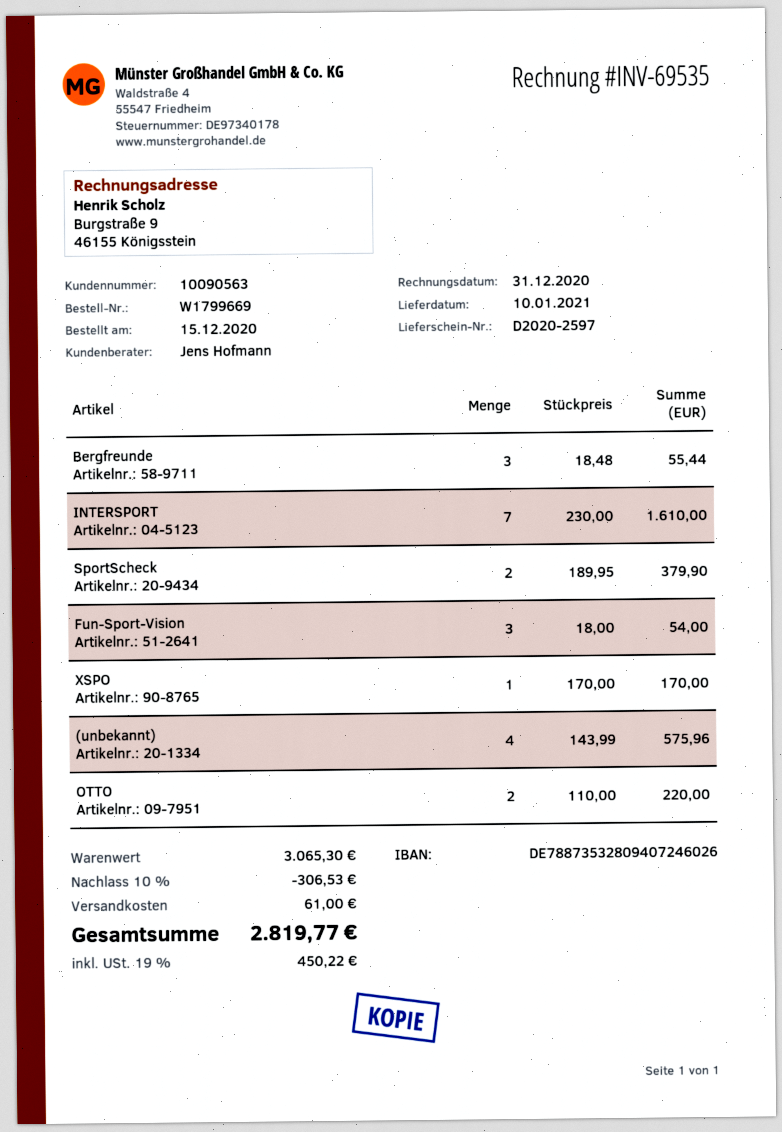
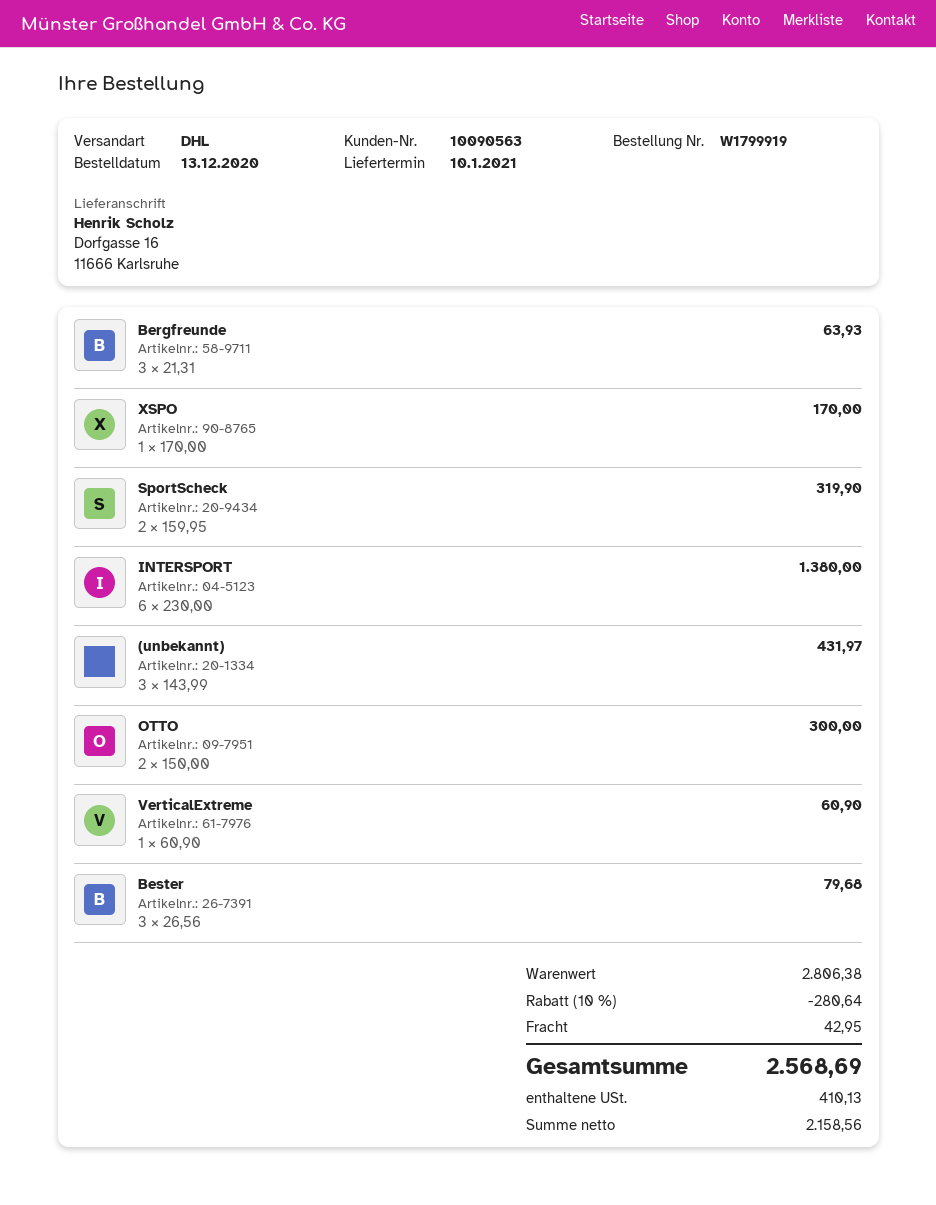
order number: W1799669 -> W1799919
order date: 2020-12-15 -> 2020-12-13
Bergfreunde: 3 x 18.48 = 55.44 -> 3 x 21.31 = 63.93
INTERSPORT: 7 x 230.00 = 1610.00 -> 6 x 230.00 = 1380.00
SportScheck: 2 x 189.95 = 379.90 -> 2 x 159.95 = 319.90
Fun-Sport-Vision: 3 x 18.00 = 54.00 -> none
(unbekannt): 4 x 143.99 = 575.96 -> 3 x 143.99 = 431.97
OTTO: 2 x 110.00 = 220.00 -> 2 x 150.00 = 300.00
VerticalExtreme: none -> 1 x 60.90 = 60.90
Bester: none -> 3 x 26.56 = 79.68
subtotal: 3065.30 -> 2806.38
discount: 10% = 306.53 -> 10% = 280.64
shipping: 61.00 -> 42.95
tax: 450.22 -> 410.13
total: 2819.77 -> 2568.69

